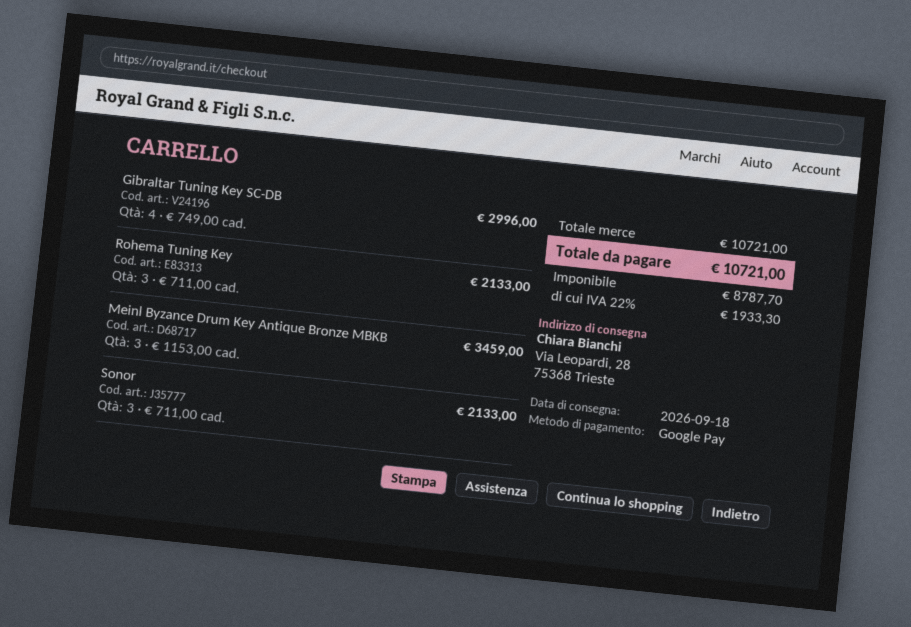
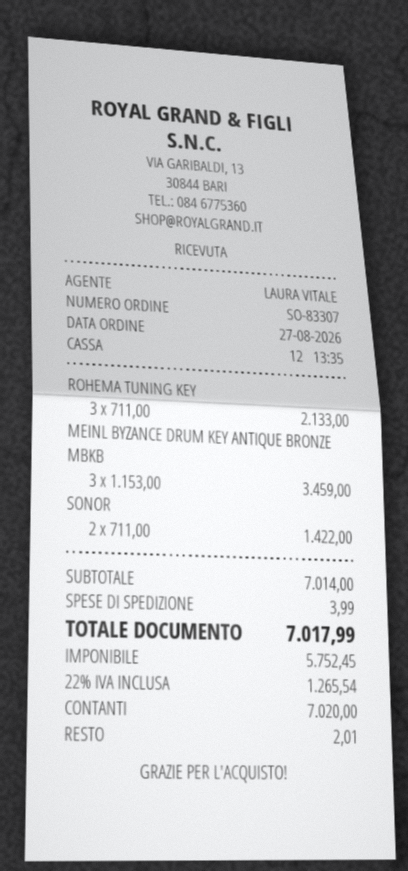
payment method: Google Pay -> cash
Gibraltar Tuning Key SC-DB: 4 x 749.00 = 2996.00 -> none
Sonor: 3 x 711.00 = 2133.00 -> 2 x 711.00 = 1422.00
subtotal: 10721.00 -> 7014.00
shipping: none -> 3.99
net: 8787.70 -> 5752.45
tax: 22% = 1933.30 -> 22% = 1265.54
total: 10721.00 -> 7017.99

